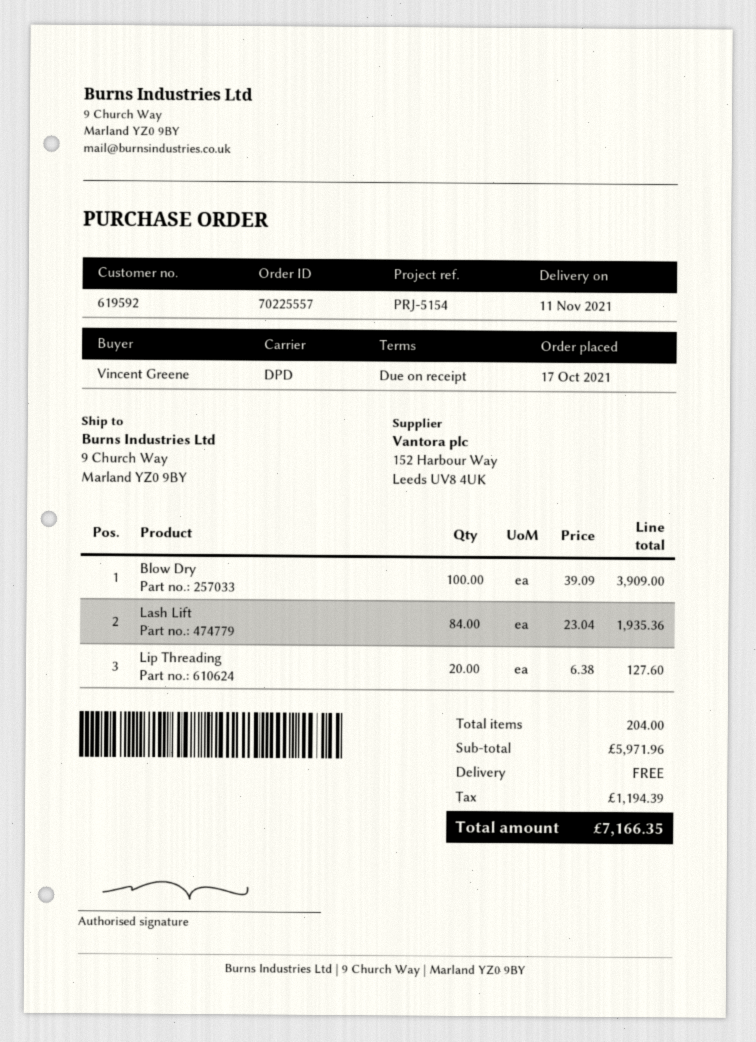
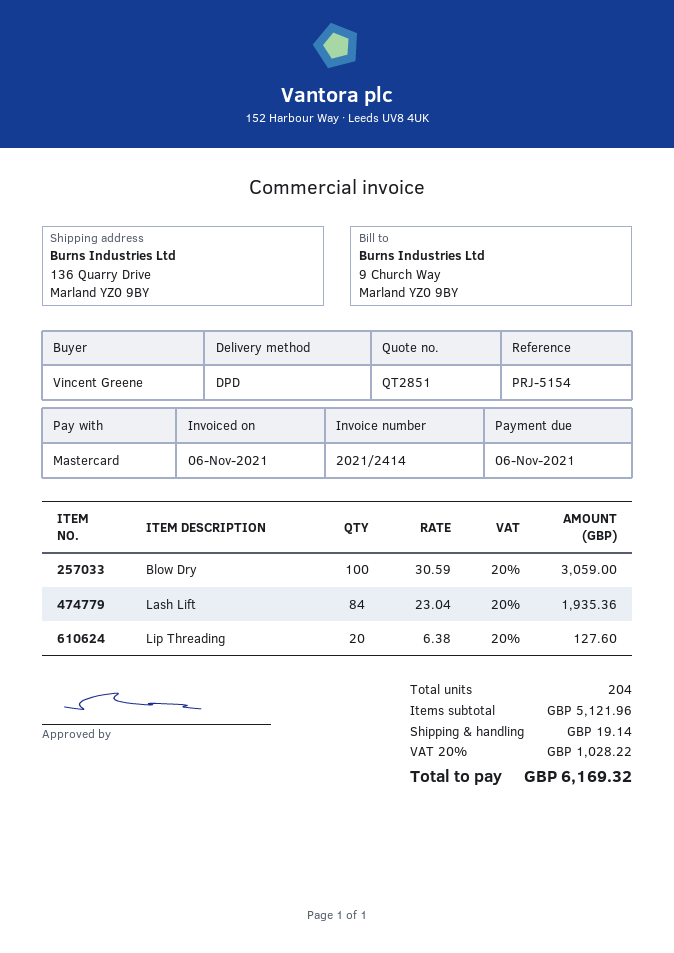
ship to: 9 Church Way, Marland YZ0 9BY -> 136 Quarry Drive, Marland YZ0 9BY
Blow Dry: 100 x 39.09 = 3909.00 -> 100 x 30.59 = 3059.00
subtotal: 5971.96 -> 5121.96
shipping: 0.00 -> 19.14
tax: 1194.39 -> 1028.22
total: 7166.35 -> 6169.32

